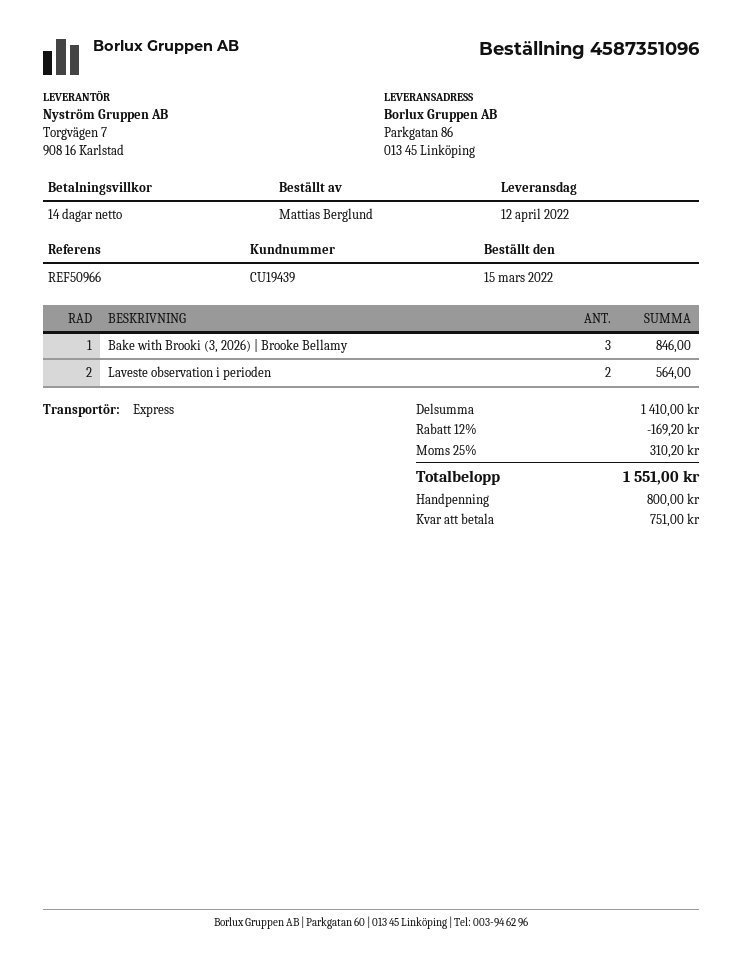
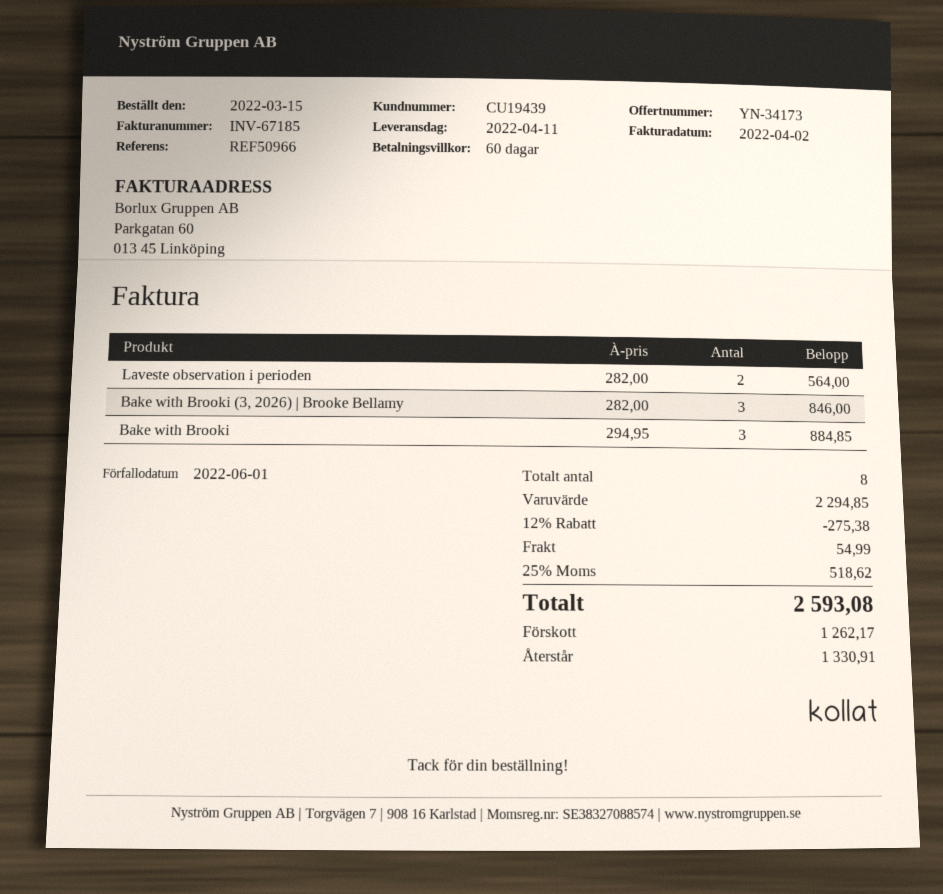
delivery date: 2022-04-12 -> 2022-04-11
payment terms: 14 days -> 60 days
Bake with Brooki: none -> 3 for 884.85
subtotal: 1410.00 -> 2294.85
discount: 12% = 169.20 -> 12% = 275.38
shipping: none -> 54.99
tax: 25% = 310.20 -> 25% = 518.62
total: 1551.00 -> 2593.08
deposit: 800.00 -> 1262.17
balance: 751.00 -> 1330.91

